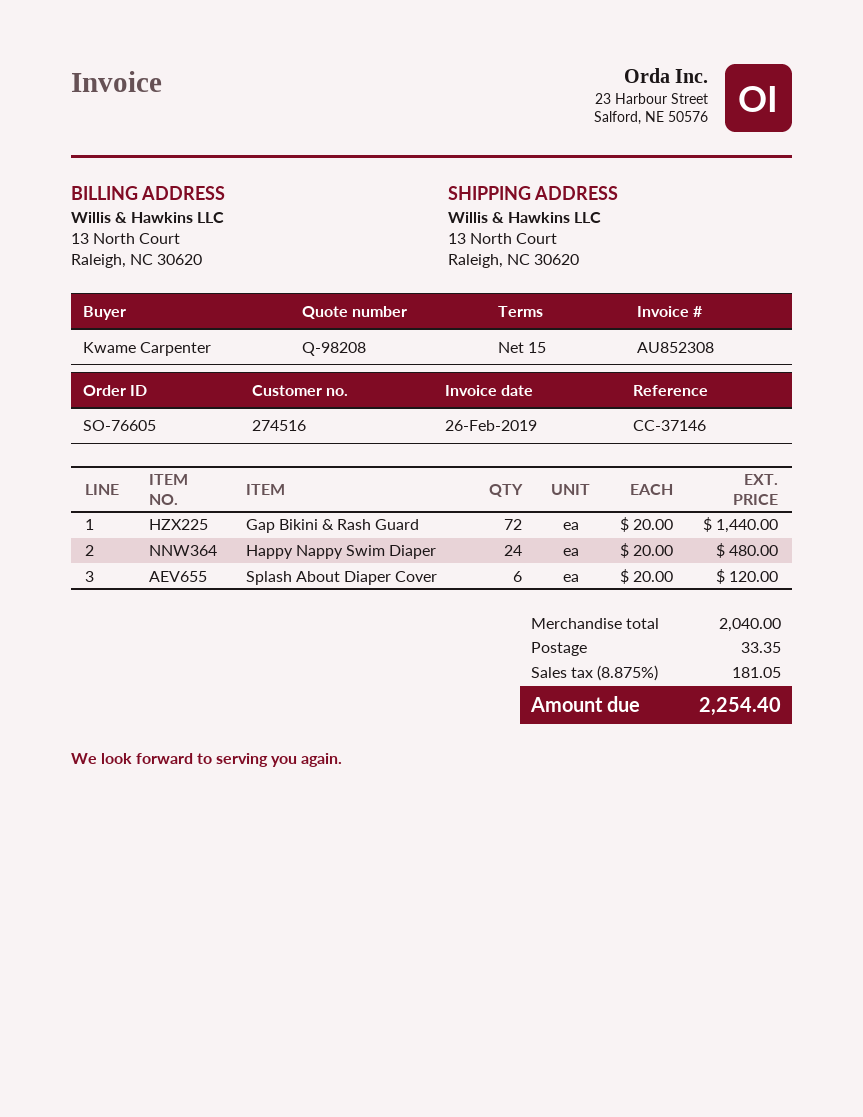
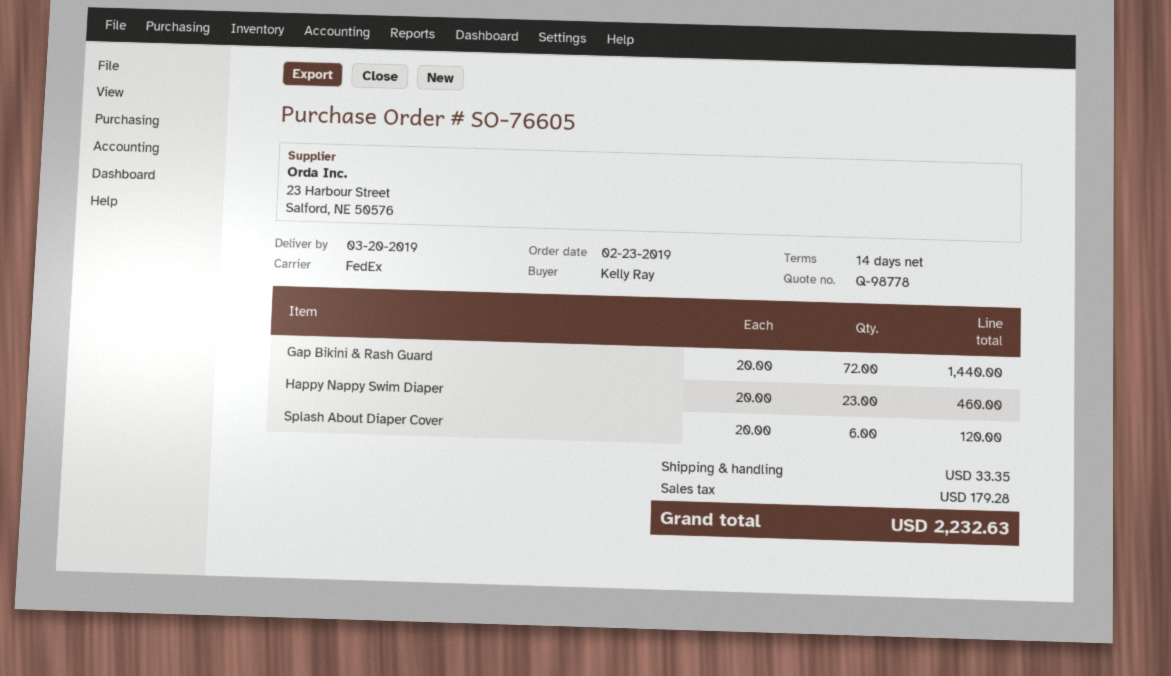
quote number: Q-98208 -> Q-98778
payment terms: 15 days -> 14 days
ordered by: Kwame Carpenter -> Kelly Ray
Happy Nappy Swim Diaper: 24 x 20.00 = 480.00 -> 23 x 20.00 = 460.00
tax: 181.05 -> 179.28
total: 2254.40 -> 2232.63

